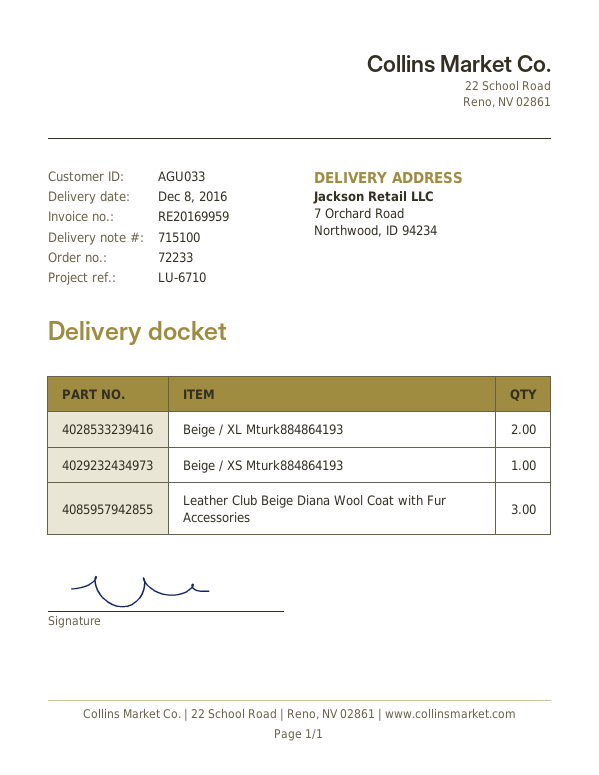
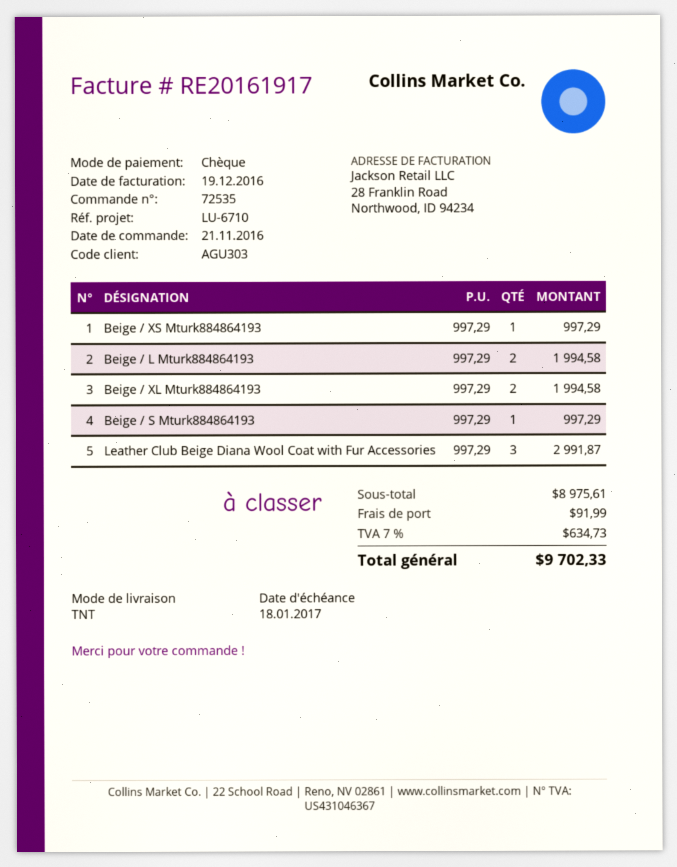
order number: 72233 -> 72535
invoice number: RE20169959 -> RE20161917
customer number: AGU033 -> AGU303
Beige / L Mturk884864193: none -> 2
Beige / S Mturk884864193: none -> 1

